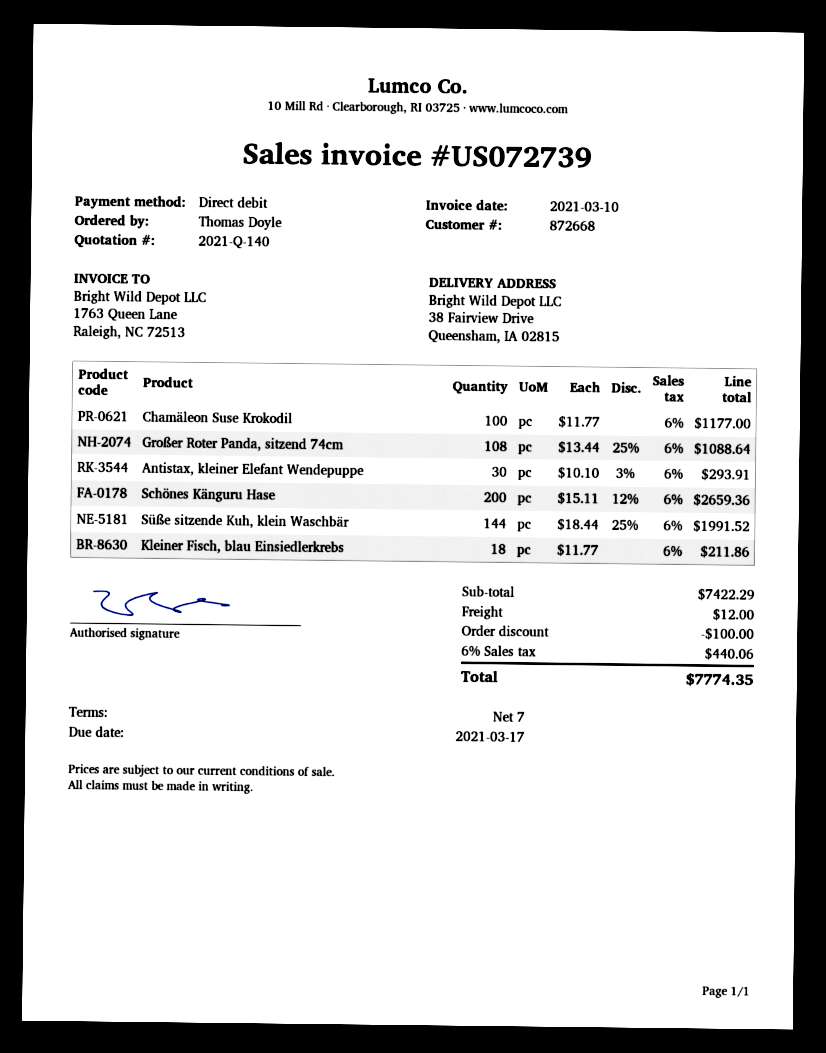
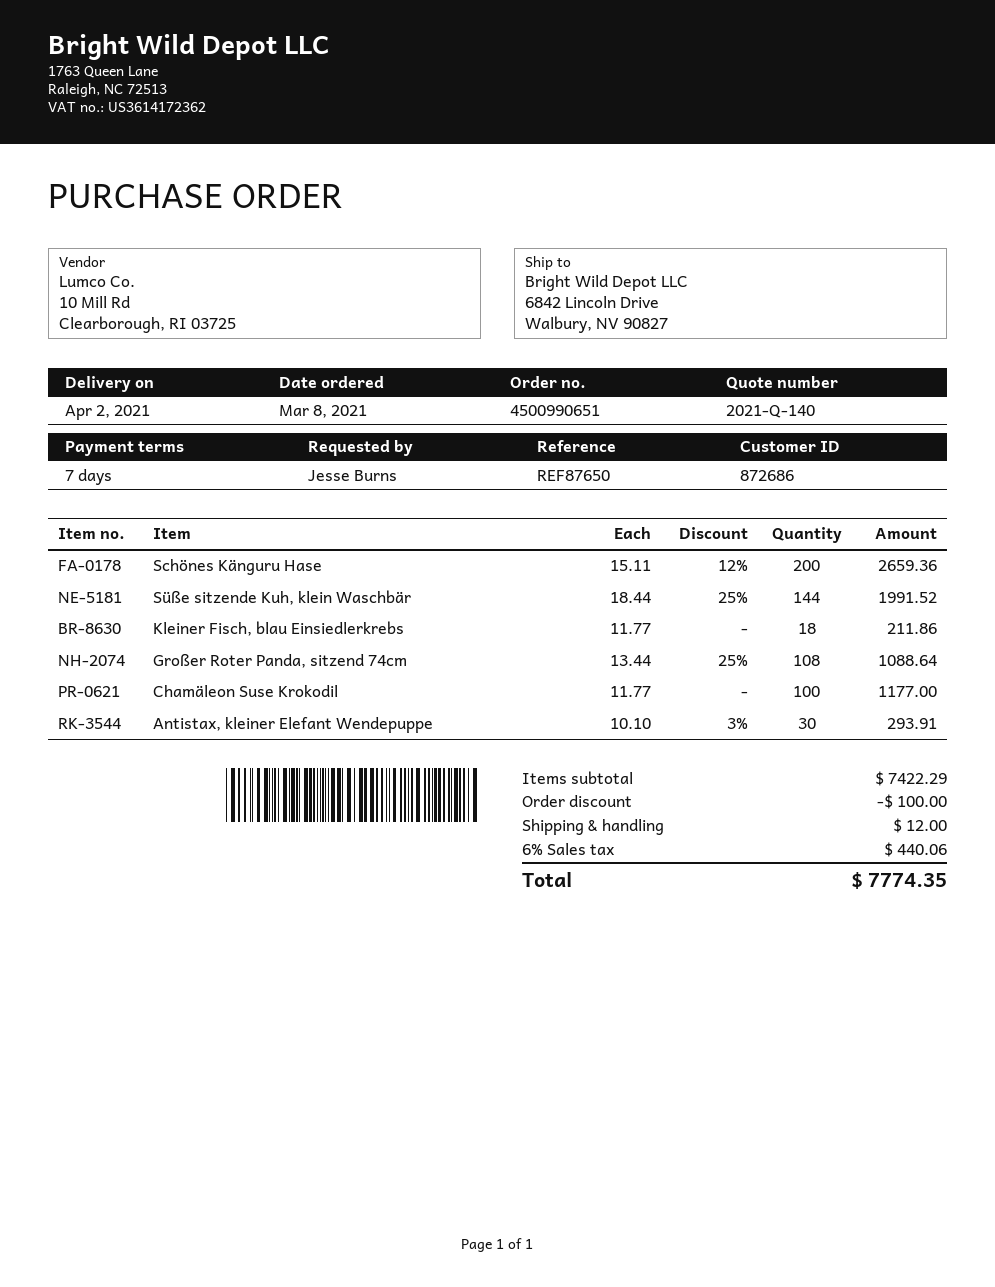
customer number: 872668 -> 872686
ordered by: Thomas Doyle -> Jesse Burns
ship to: 38 Fairview Drive, Queensham, IA 02815 -> 6842 Lincoln Drive, Walbury, NV 90827

